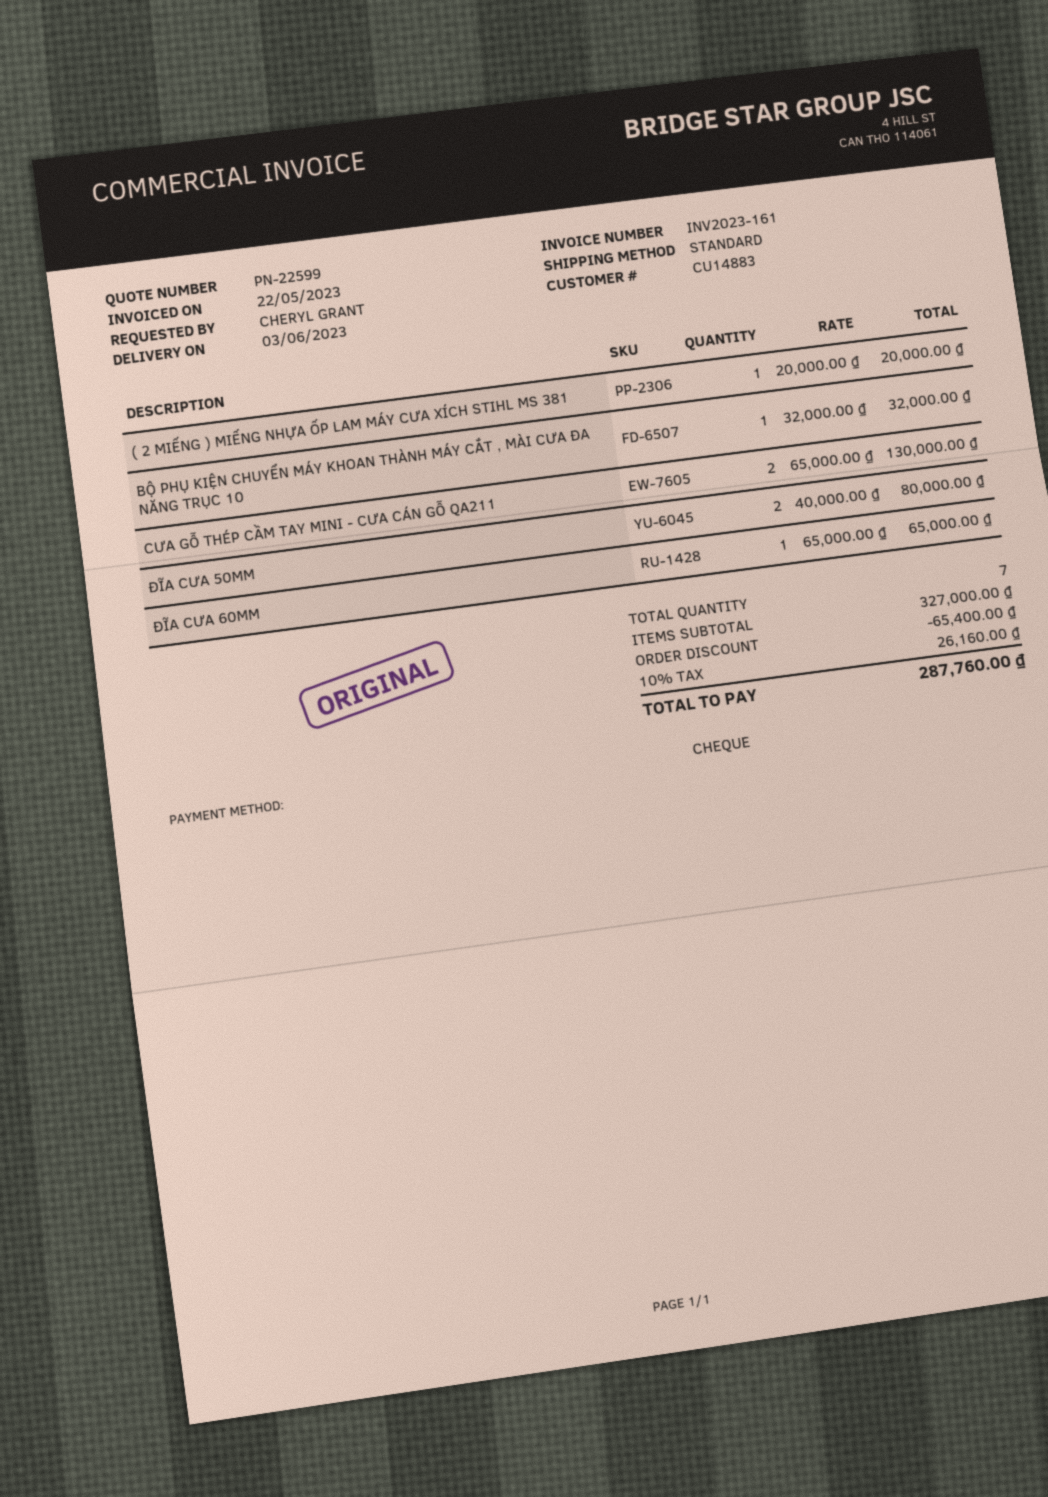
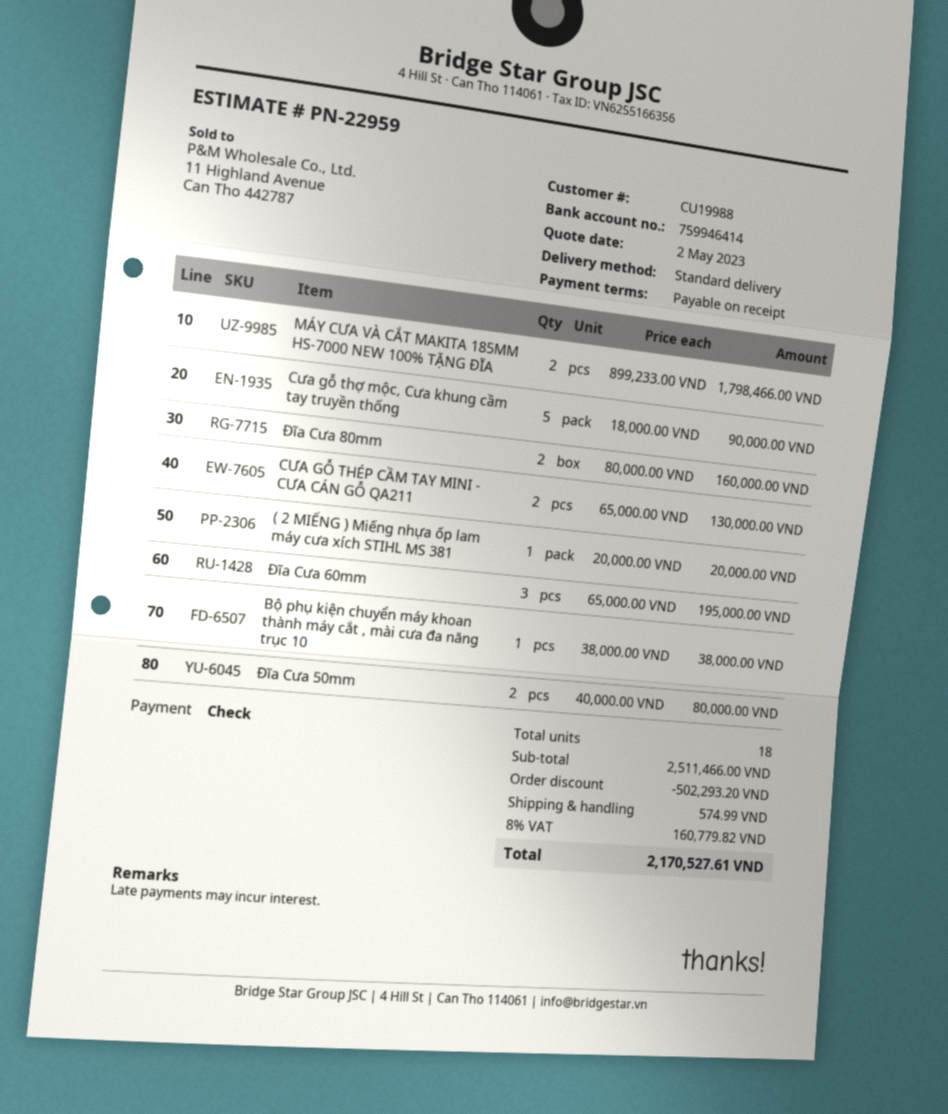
quote number: PN-22599 -> PN-22959
customer number: CU14883 -> CU19988
BỘ PHỤ KIỆN CHUYỂN MÁY KHOAN THÀNH MÁY CẮT , MÀI CƯA ĐA NĂNG TRỤC 10: 1 x 32000.00 = 32000.00 -> 1 x 38000.00 = 38000.00
ĐĨA CƯA 60MM: 1 x 65000.00 = 65000.00 -> 3 x 65000.00 = 195000.00
MÁY CƯA VÀ CẮT MAKITA 185MM HS-7000 NEW 100% TẶNG ĐĨA: none -> 2 x 899233.00 = 1798466.00
Cưa gỗ thợ mộc, Cưa khung cầm tay truyền thống: none -> 5 x 18000.00 = 90000.00
Đĩa Cưa 80mm: none -> 2 x 80000.00 = 160000.00
total quantity: 7 -> 18
subtotal: 327000.00 -> 2511466.00
discount: 65400.00 -> 502293.20
shipping: none -> 574.99
tax: 10% = 26160.00 -> 8% = 160779.82
total: 287760.00 -> 2170527.61

